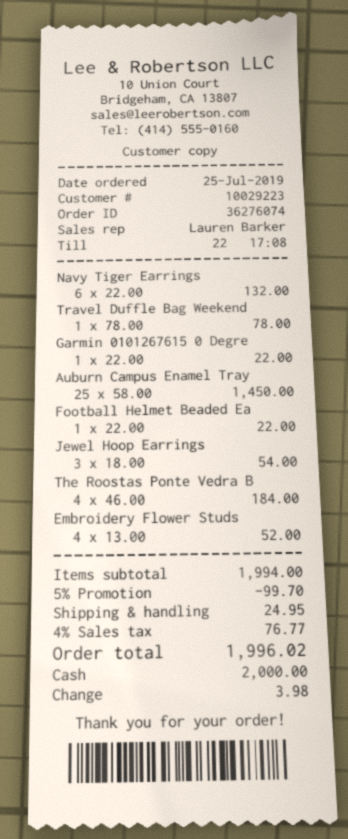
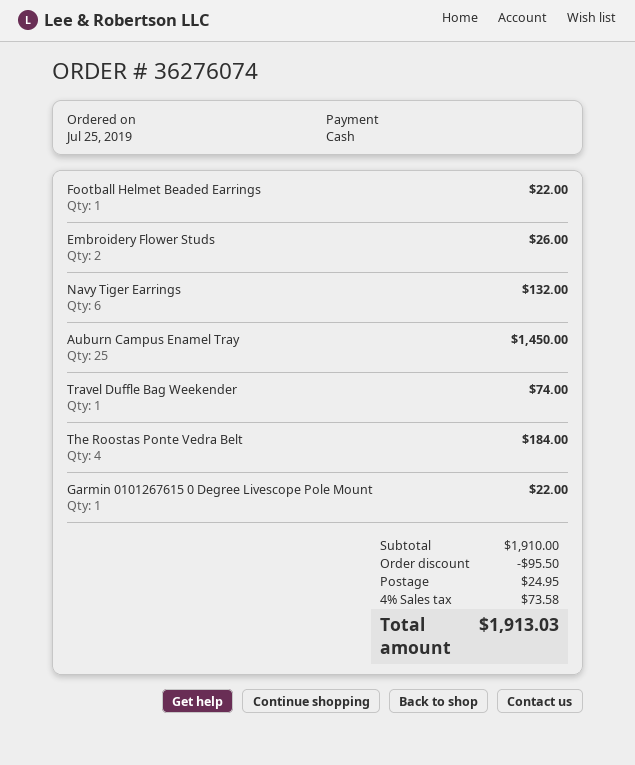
Travel Duffle Bag Weekend: 1 for 78.00 -> 1 for 74.00
Jewel Hoop Earrings: 3 for 54.00 -> none
Embroidery Flower Studs: 4 for 52.00 -> 2 for 26.00
subtotal: 1994.00 -> 1910.00
discount: 99.70 -> 95.50
tax: 4% = 76.77 -> 4% = 73.58
total: 1996.02 -> 1913.03

